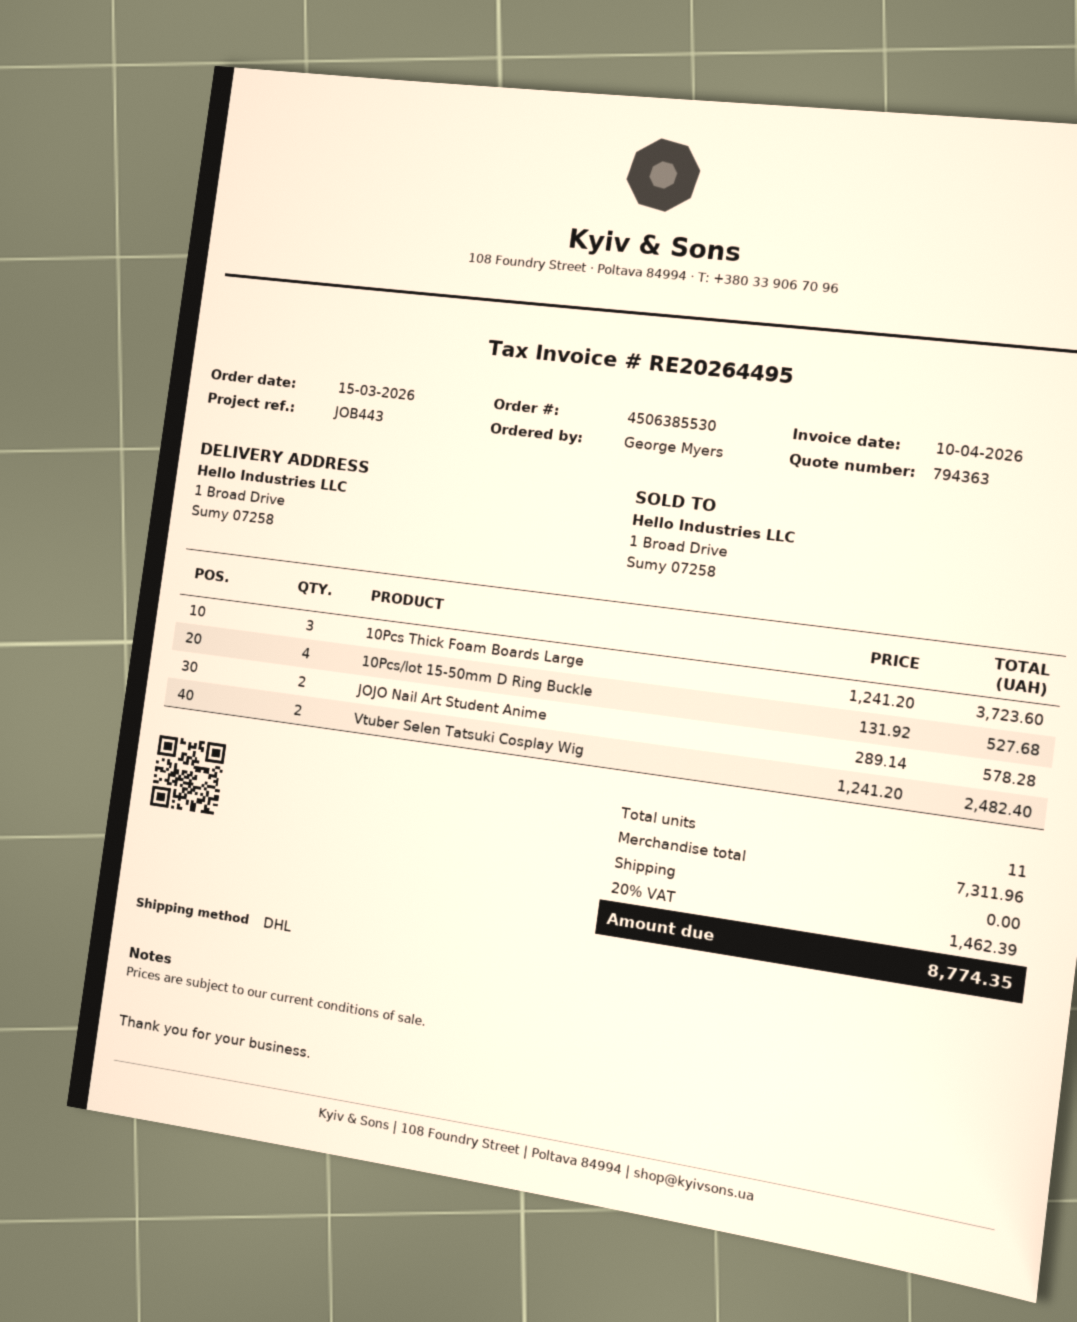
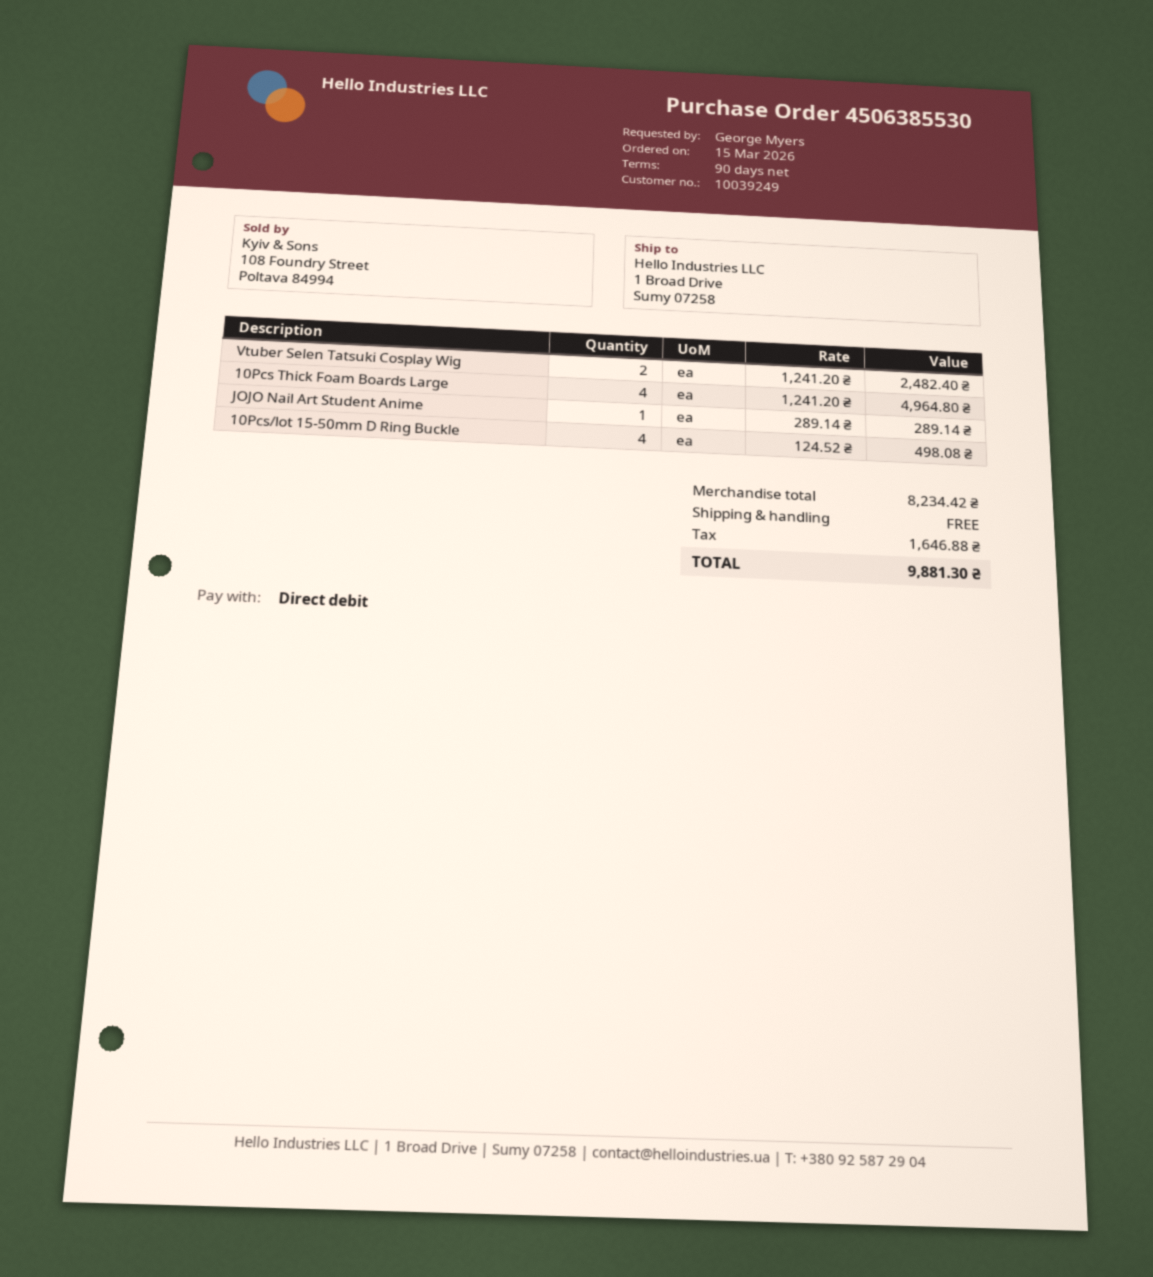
10Pcs Thick Foam Boards Large: 3 x 1241.20 = 3723.60 -> 4 x 1241.20 = 4964.80
10Pcs/lot 15-50mm D Ring Buckle: 4 x 131.92 = 527.68 -> 4 x 124.52 = 498.08
JOJO Nail Art Student Anime: 2 x 289.14 = 578.28 -> 1 x 289.14 = 289.14
subtotal: 7311.96 -> 8234.42
tax: 1462.39 -> 1646.88
total: 8774.35 -> 9881.30

